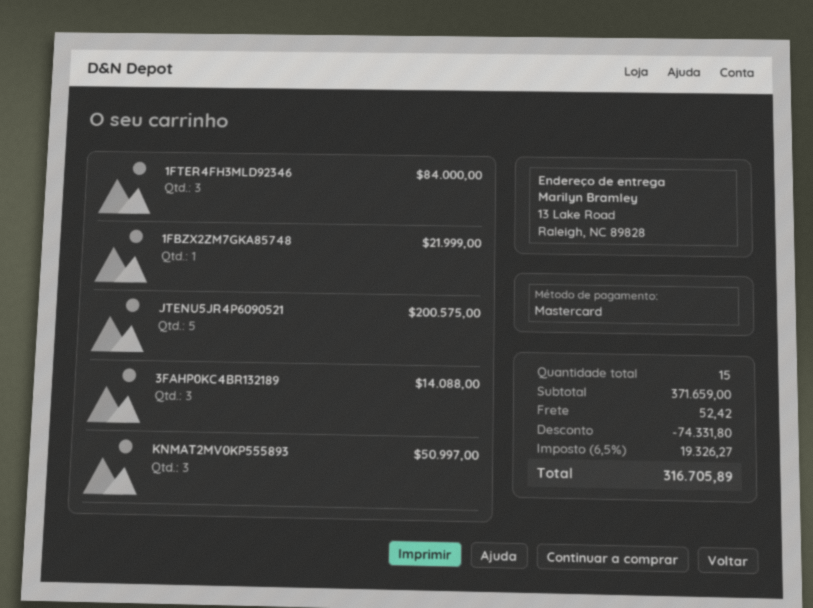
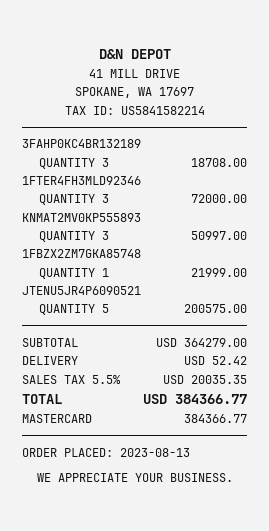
1FTER4FH3MLD92346: 3 for 84000.00 -> 3 for 72000.00
3FAHP0KC4BR132189: 3 for 14088.00 -> 3 for 18708.00
subtotal: 371659.00 -> 364279.00
discount: 74331.80 -> none
tax: 6.5% = 19326.27 -> 5.5% = 20035.35
total: 316705.89 -> 384366.77

